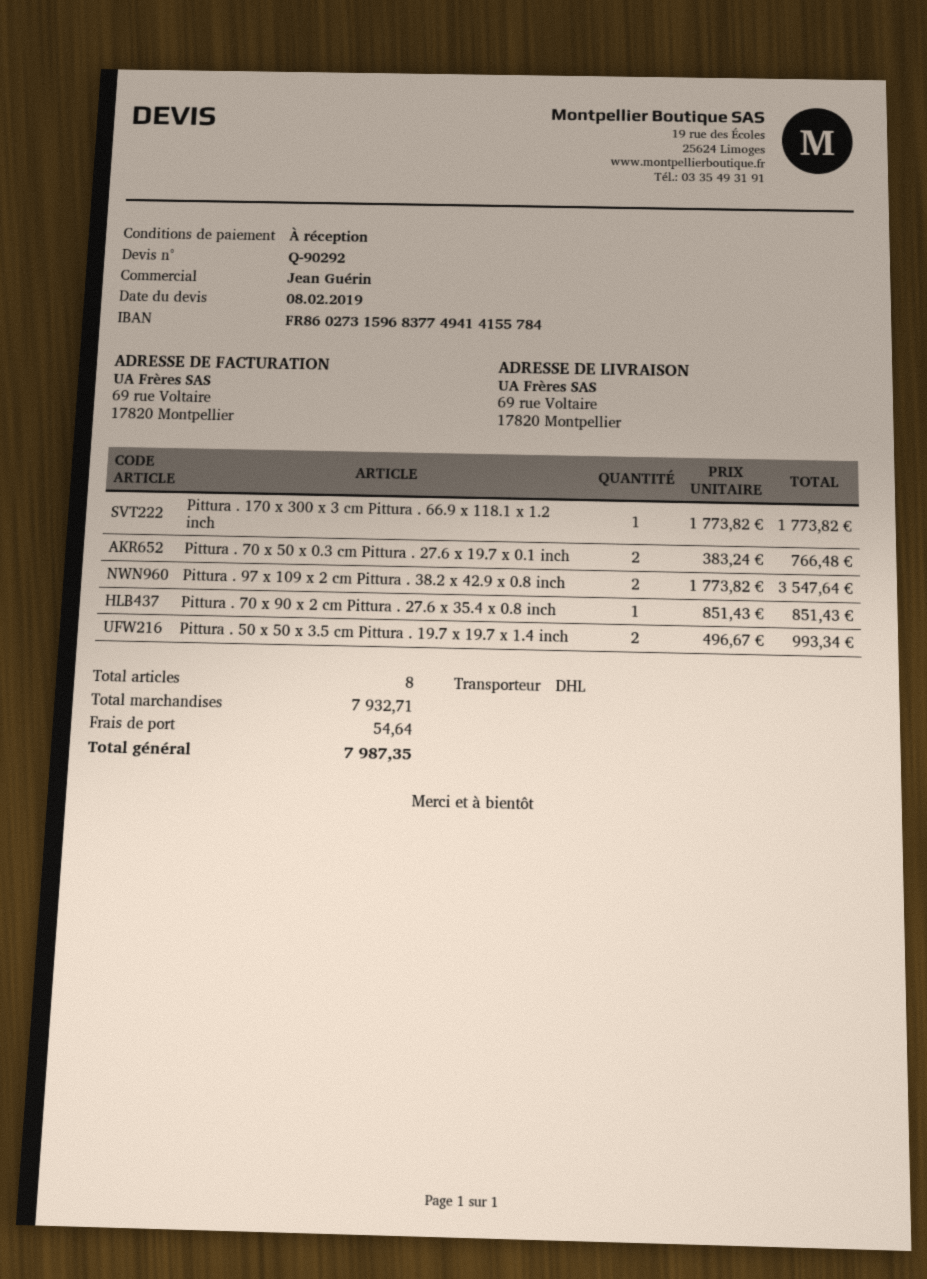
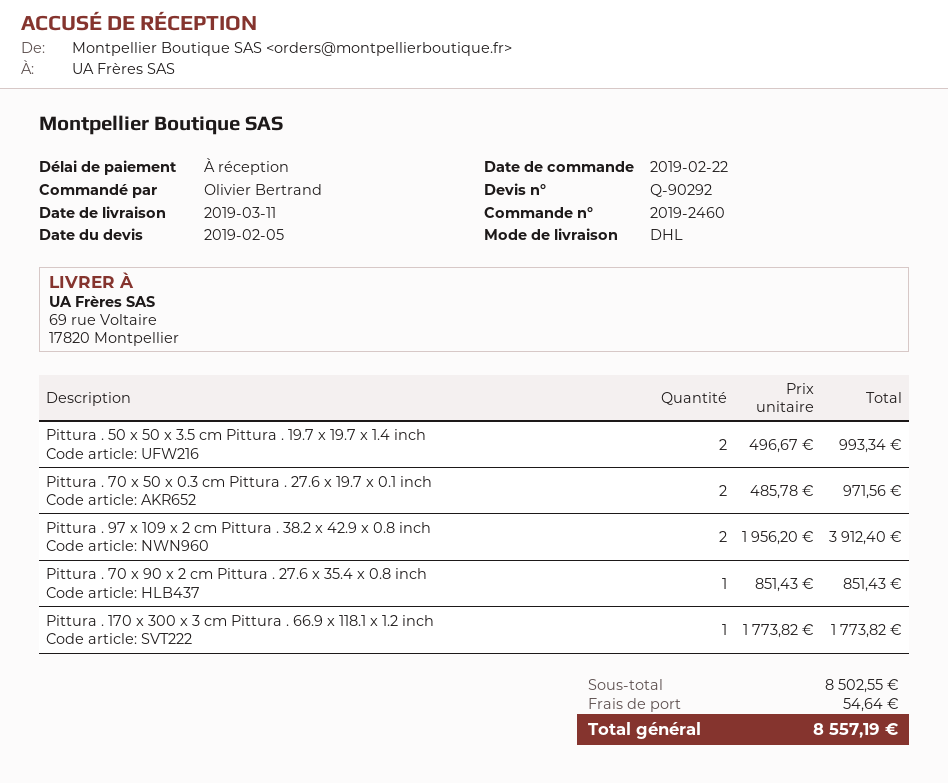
quote date: 2019-02-08 -> 2019-02-05
Pittura . 70 x 50 x 0.3 cm Pittura . 27.6 x 19.7 x 0.1 inch: 2 x 383.24 = 766.48 -> 2 x 485.78 = 971.56
Pittura . 97 x 109 x 2 cm Pittura . 38.2 x 42.9 x 0.8 inch: 2 x 1773.82 = 3547.64 -> 2 x 1956.20 = 3912.40
subtotal: 7932.71 -> 8502.55
total: 7987.35 -> 8557.19

